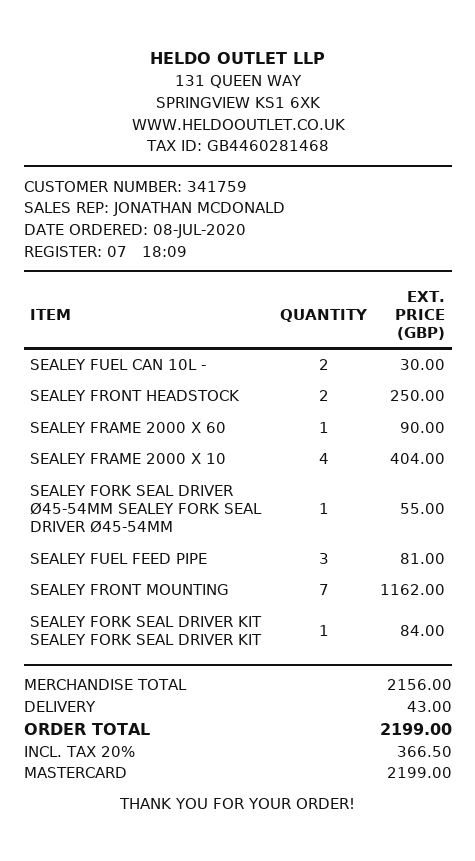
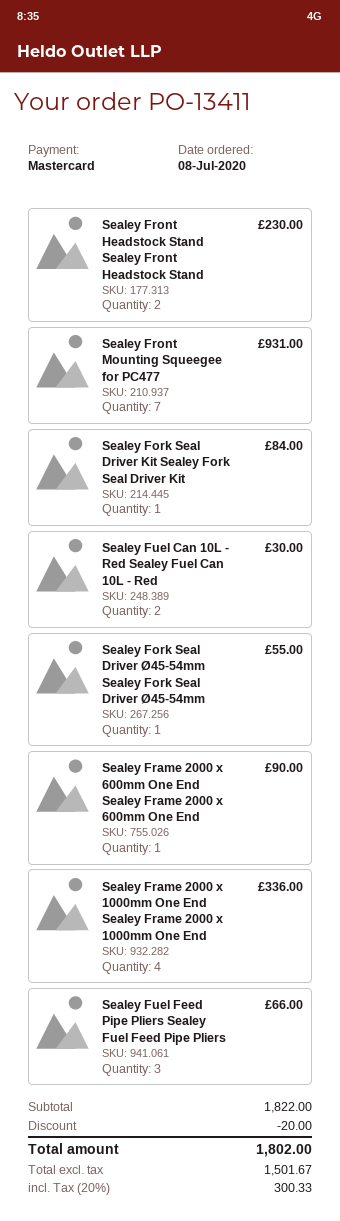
SEALEY FRONT HEADSTOCK: 2 for 250.00 -> 2 for 230.00
SEALEY FRAME 2000 X 10: 4 for 404.00 -> 4 for 336.00
SEALEY FUEL FEED PIPE: 3 for 81.00 -> 3 for 66.00
SEALEY FRONT MOUNTING: 7 for 1162.00 -> 7 for 931.00
subtotal: 2156.00 -> 1822.00
discount: none -> 20.00
shipping: 43.00 -> none
tax: 20% = 366.50 -> 20% = 300.33
total: 2199.00 -> 1802.00

